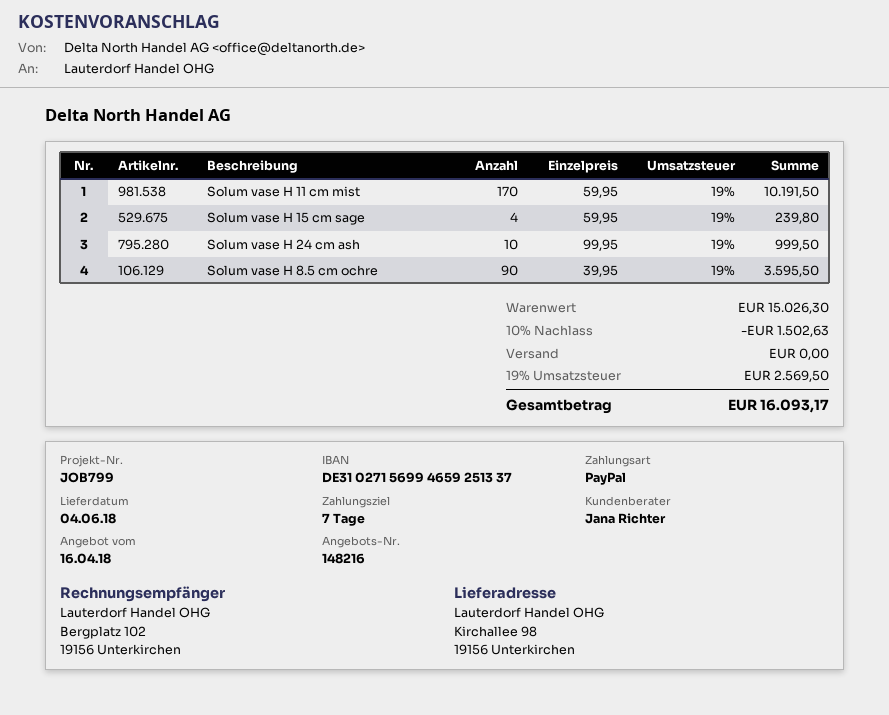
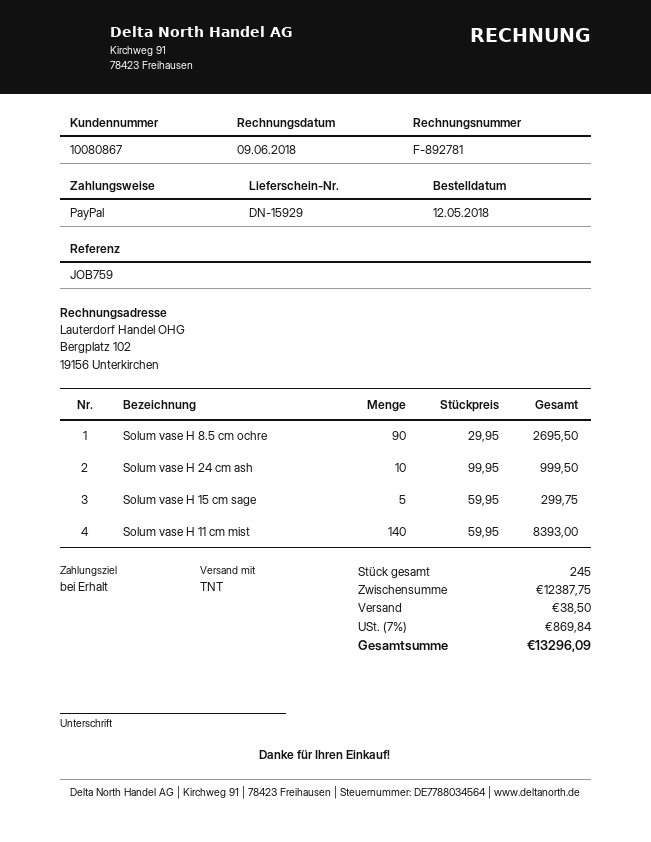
payment terms: 7 days -> on receipt
reference: JOB799 -> JOB759
Solum vase H 11 cm mist: 170 x 59.95 = 10191.50 -> 140 x 59.95 = 8393.00
Solum vase H 15 cm sage: 4 x 59.95 = 239.80 -> 5 x 59.95 = 299.75
Solum vase H 8.5 cm ochre: 90 x 39.95 = 3595.50 -> 90 x 29.95 = 2695.50
subtotal: 15026.30 -> 12387.75
discount: 10% = 1502.63 -> none
shipping: 0.00 -> 38.50
tax: 19% = 2569.50 -> 7% = 869.84
total: 16093.17 -> 13296.09

